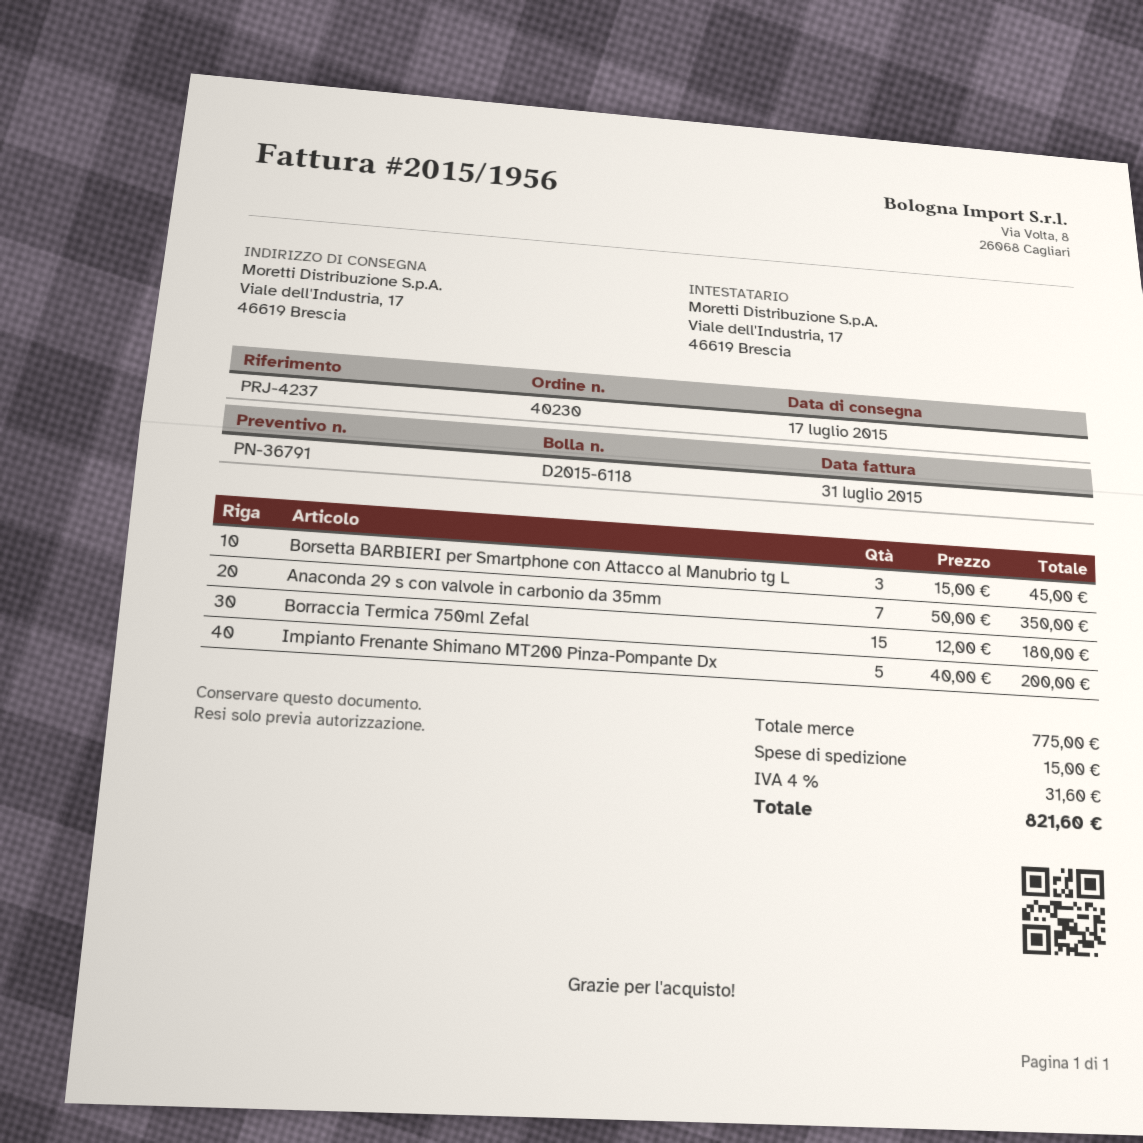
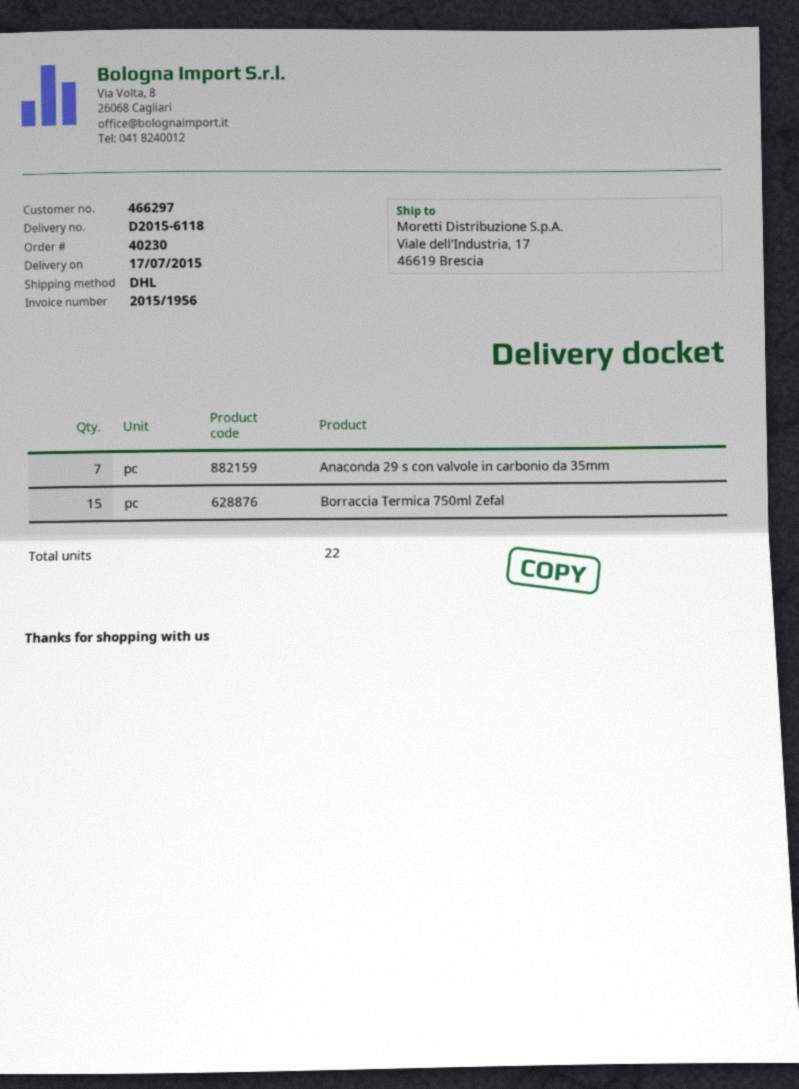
Borsetta BARBIERI per Smartphone con Attacco al Manubrio tg L: 3 -> none
Impianto Frenante Shimano MT200 Pinza-Pompante Dx: 5 -> none

